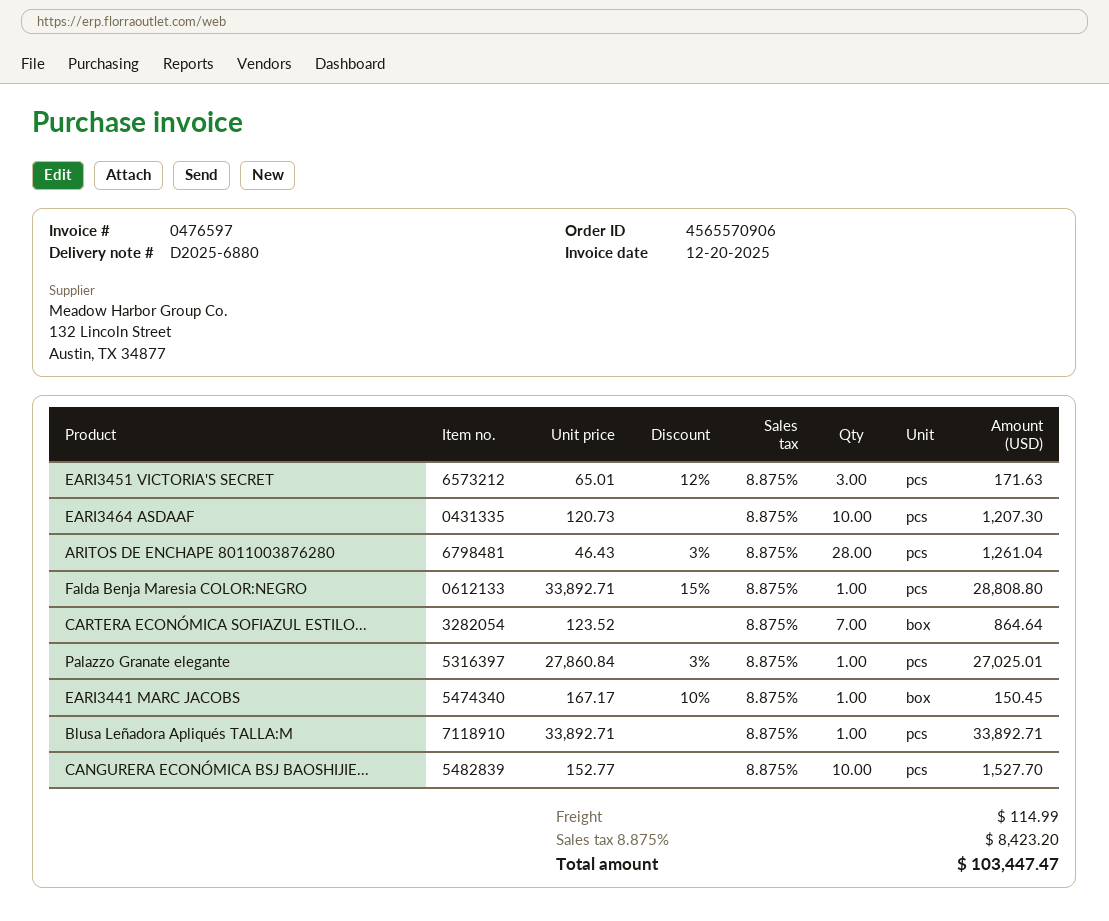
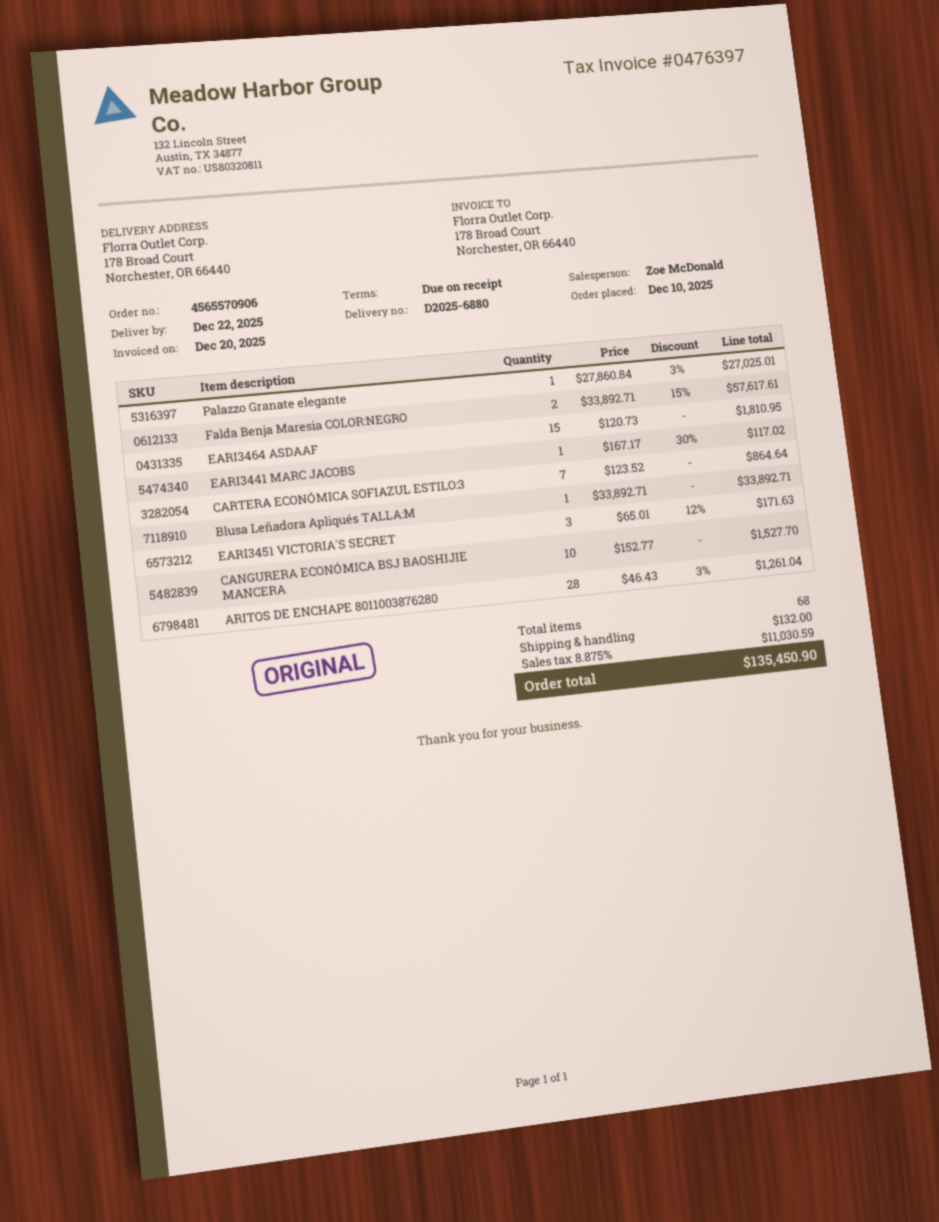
invoice number: 0476597 -> 0476397
EARI3464 ASDAAF: 10 x 120.73 = 1207.30 -> 15 x 120.73 = 1810.95
Falda Benja Maresia COLOR:NEGRO: 1 x 33892.71 - 15% = 28808.80 -> 2 x 33892.71 - 15% = 57617.61
EARI3441 MARC JACOBS: 1 x 167.17 - 10% = 150.45 -> 1 x 167.17 - 30% = 117.02
shipping: 114.99 -> 132.00
tax: 8.875% = 8423.20 -> 8.875% = 11030.59
total: 103447.47 -> 135450.90

